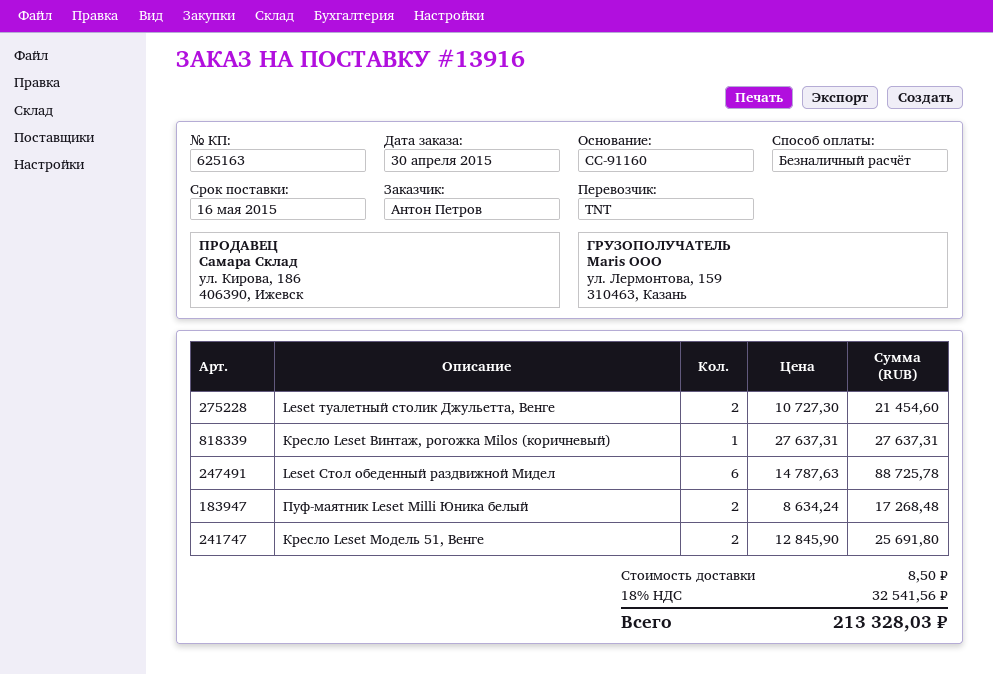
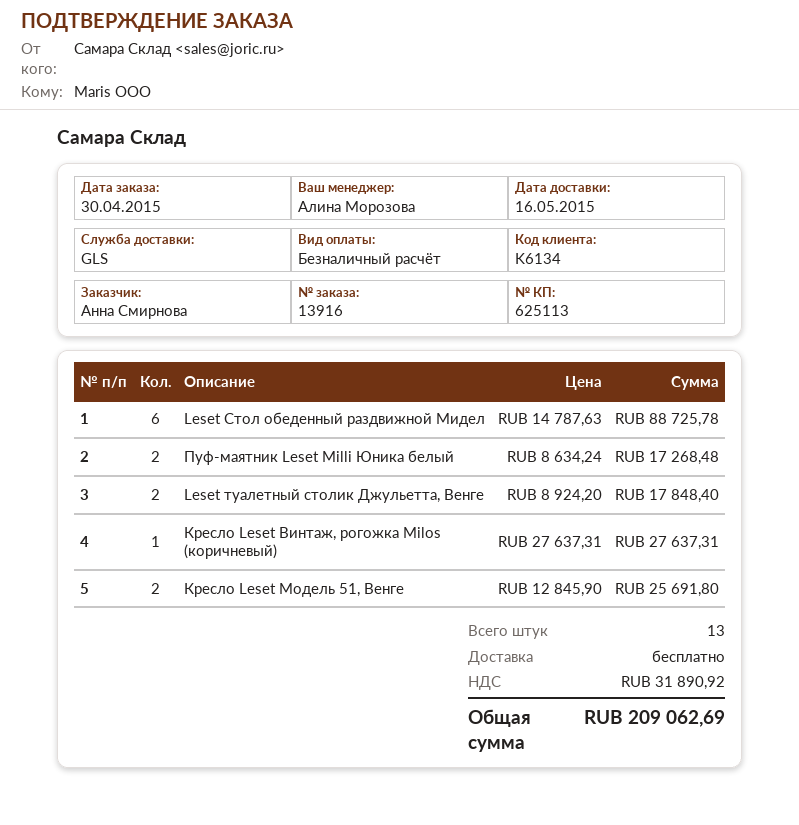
quote number: 625163 -> 625113
ordered by: Антон Петров -> Анна Смирнова
shipping method: TNT -> GLS
Leset туалетный столик Джульетта, Венге: 2 x 10727.30 = 21454.60 -> 2 x 8924.20 = 17848.40
shipping: 8.50 -> 0.00
tax: 32541.56 -> 31890.92
total: 213328.03 -> 209062.69

